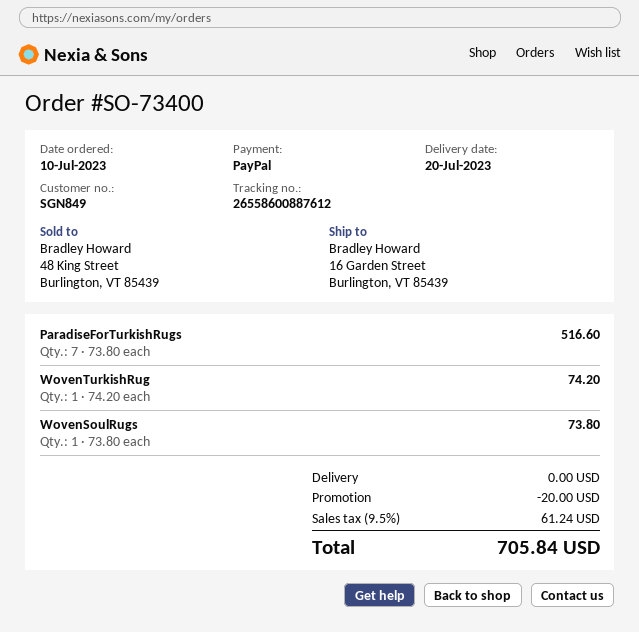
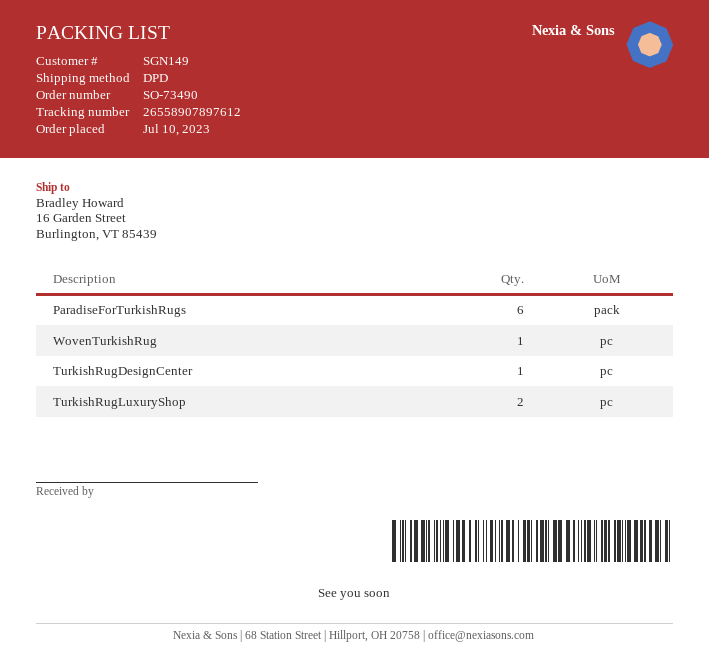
order number: SO-73400 -> SO-73490
customer number: SGN849 -> SGN149
tracking number: 26558600887612 -> 26558907897612
ParadiseForTurkishRugs: 7 -> 6
WovenSoulRugs: 1 -> none
TurkishRugDesignCenter: none -> 1
TurkishRugLuxuryShop: none -> 2

